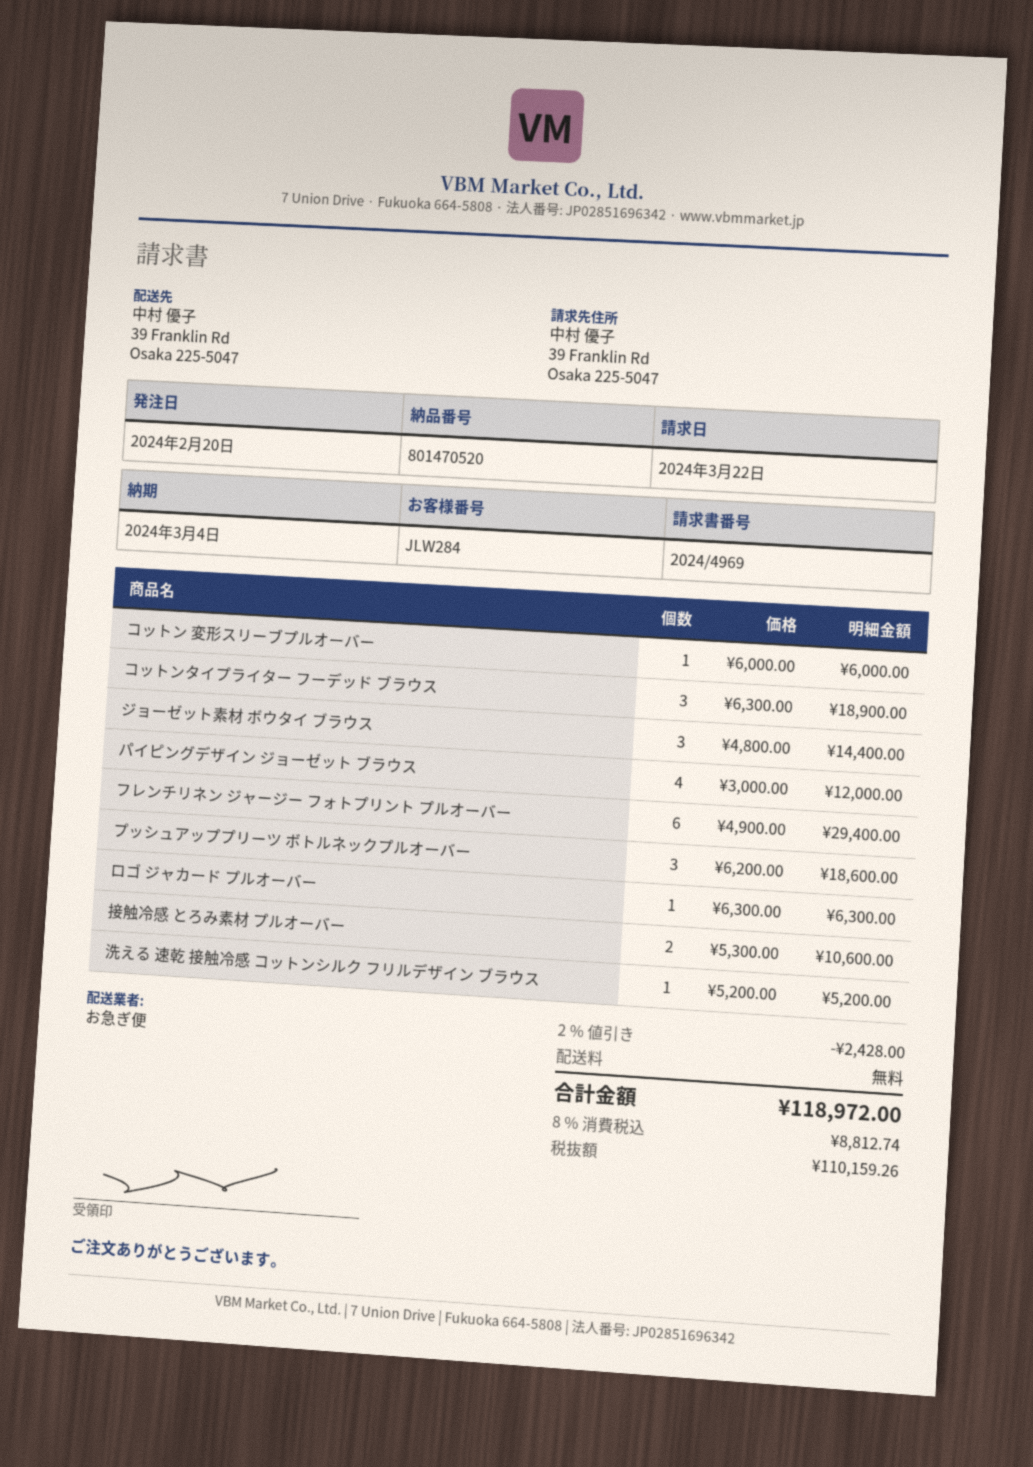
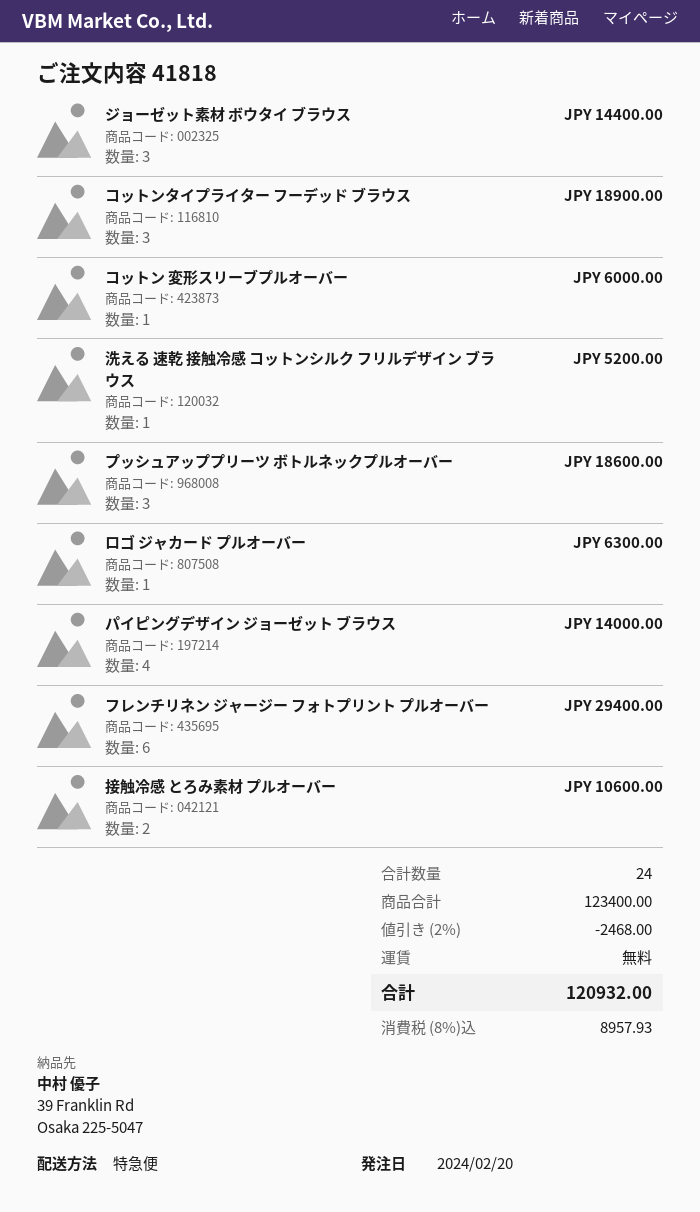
パイピングデザイン ジョーゼット ブラウス: 4 for 12000.00 -> 4 for 14000.00
discount: 2% = 2428.00 -> 2% = 2468.00
tax: 8% = 8812.74 -> 8% = 8957.93
total: 118972.00 -> 120932.00

